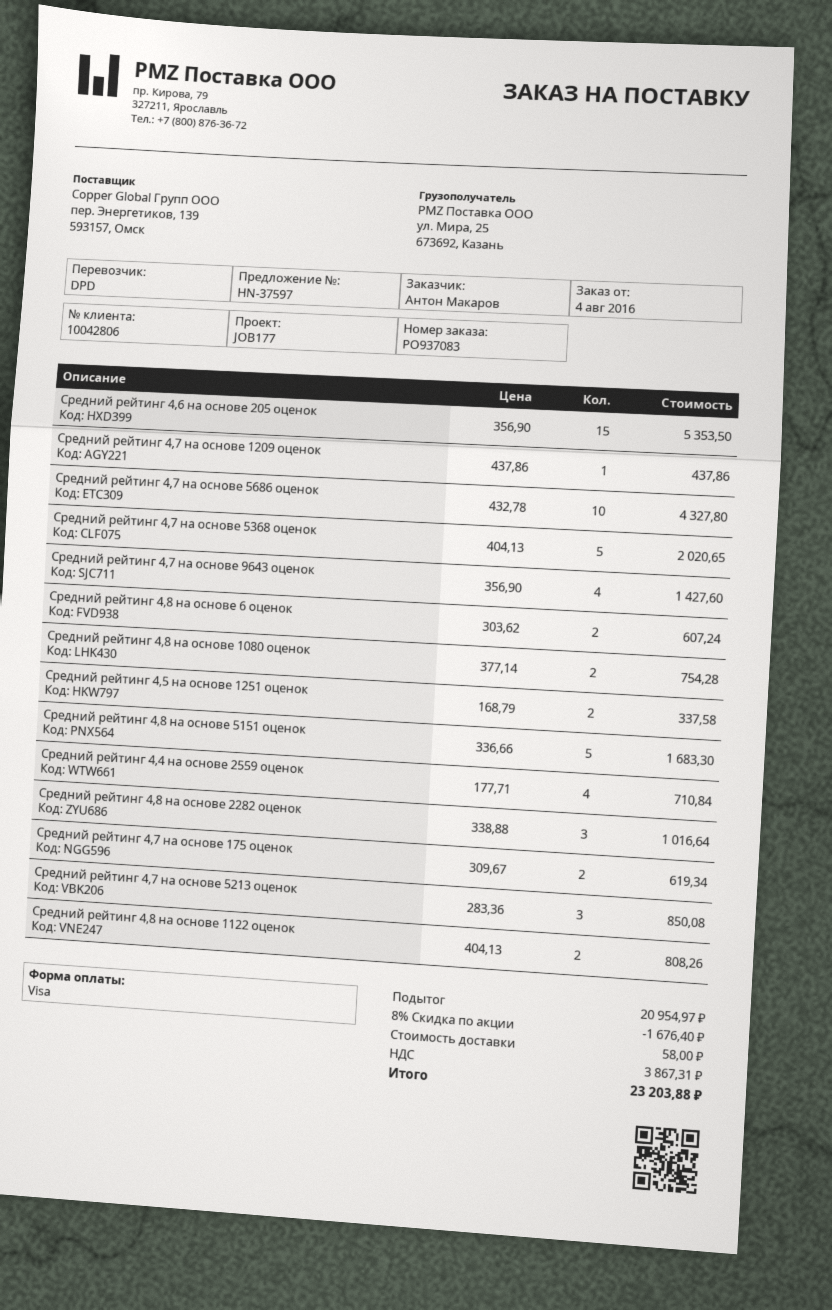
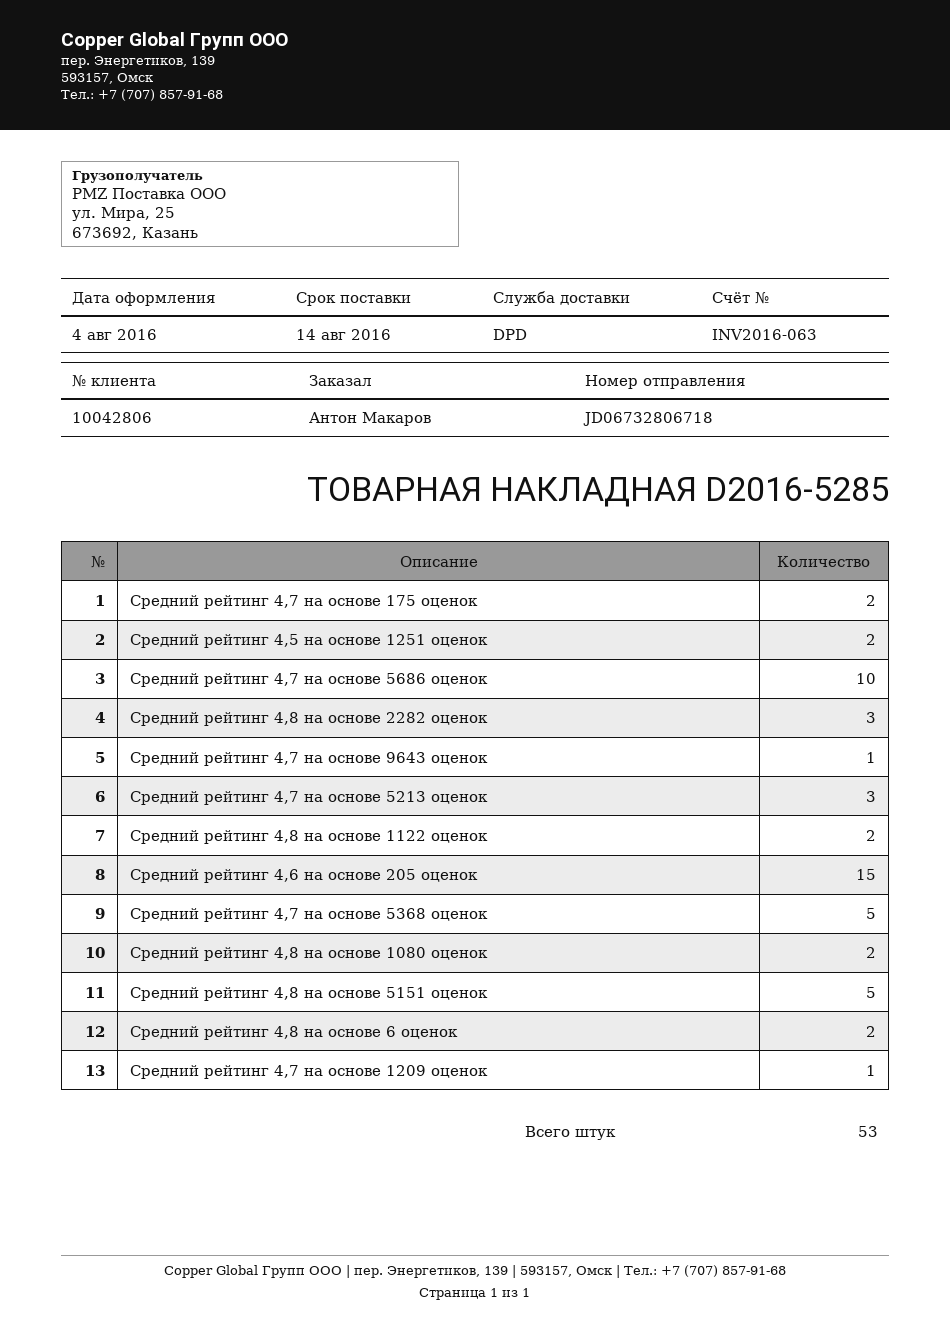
Средний рейтинг 4,7 на основе 9643 оценок: 4 -> 1
Средний рейтинг 4,4 на основе 2559 оценок: 4 -> none

